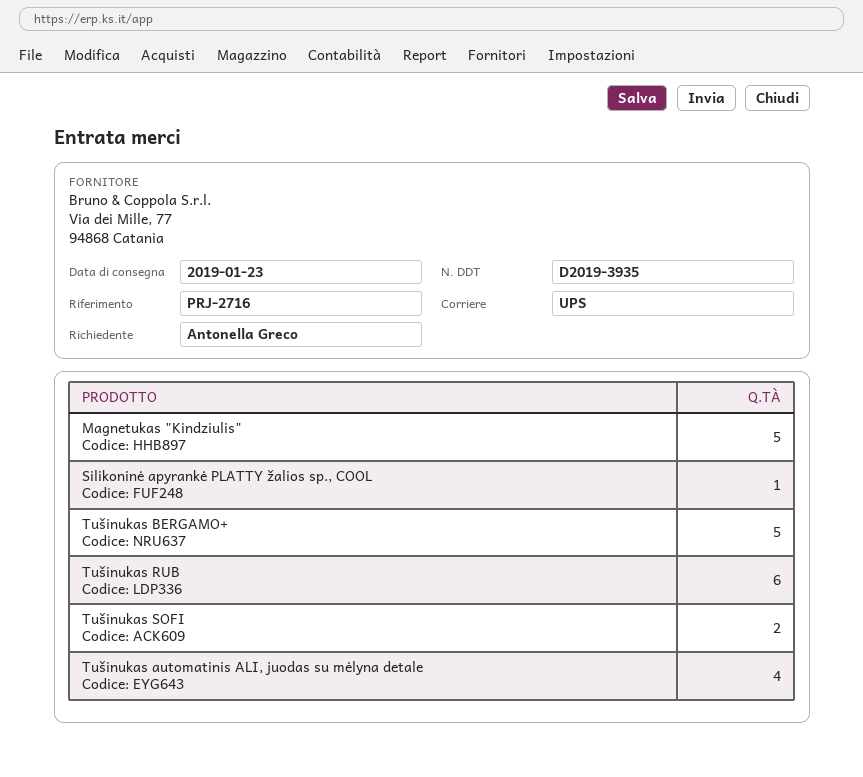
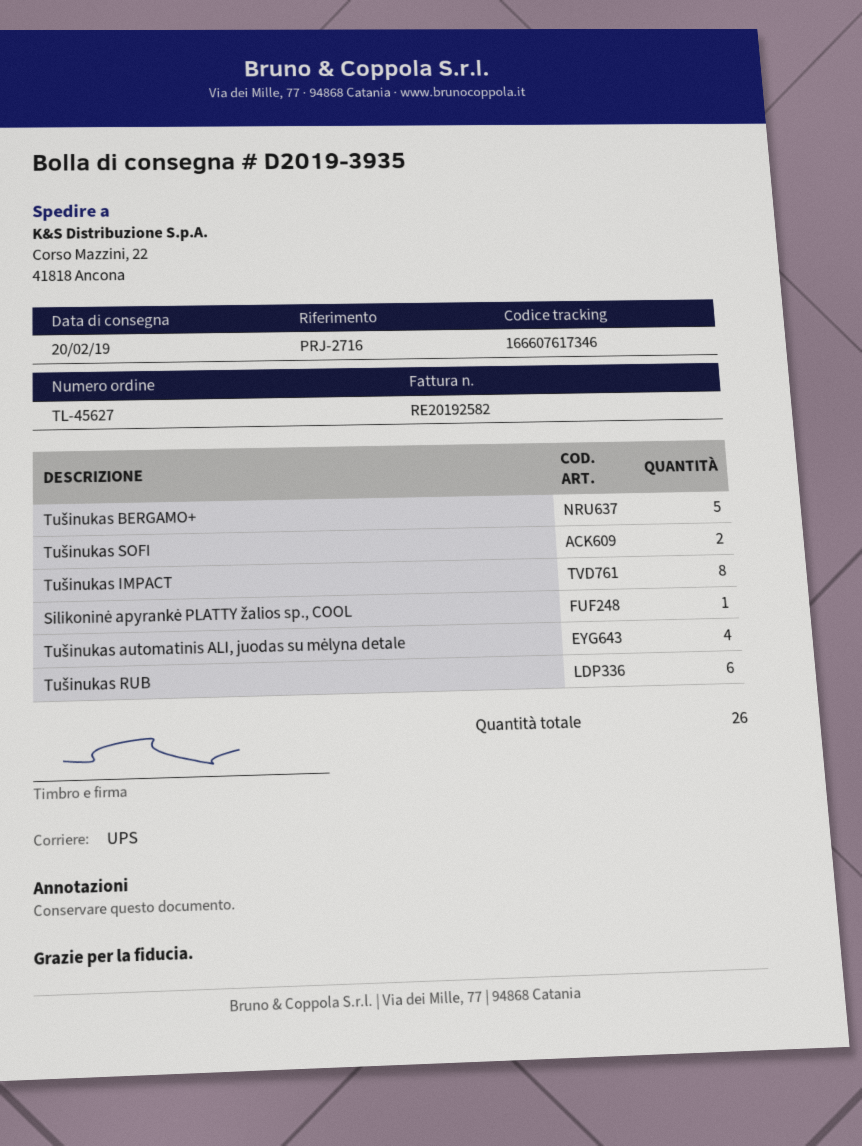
delivery date: 2019-01-23 -> 2019-02-20
Magnetukas "Kindziulis": 5 -> none
Tušinukas IMPACT: none -> 8

